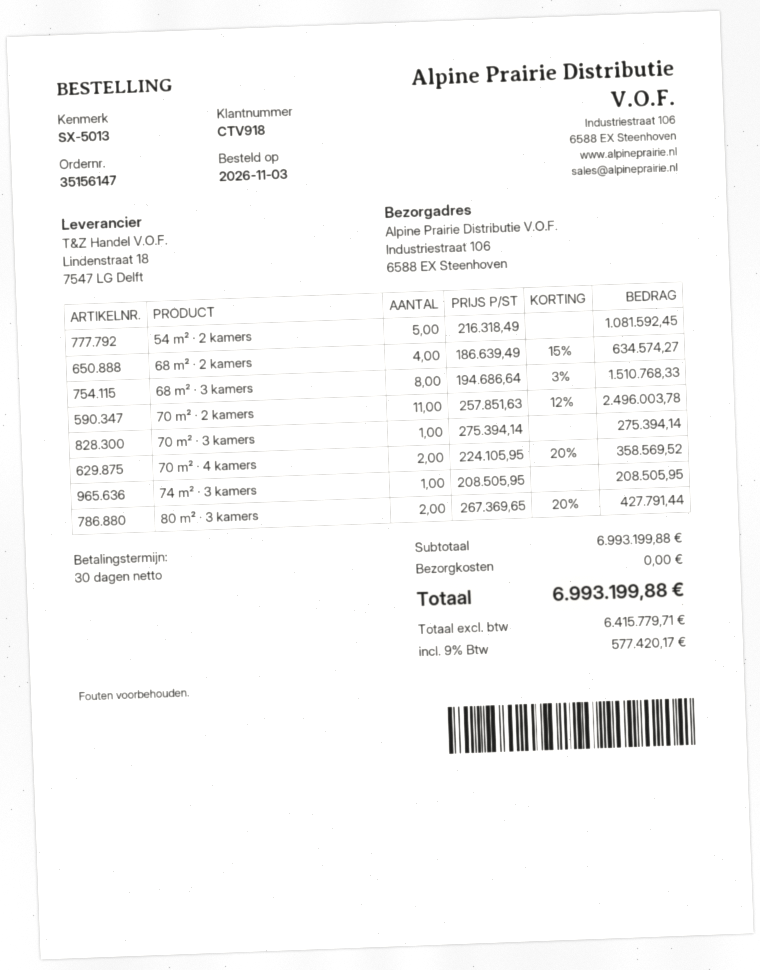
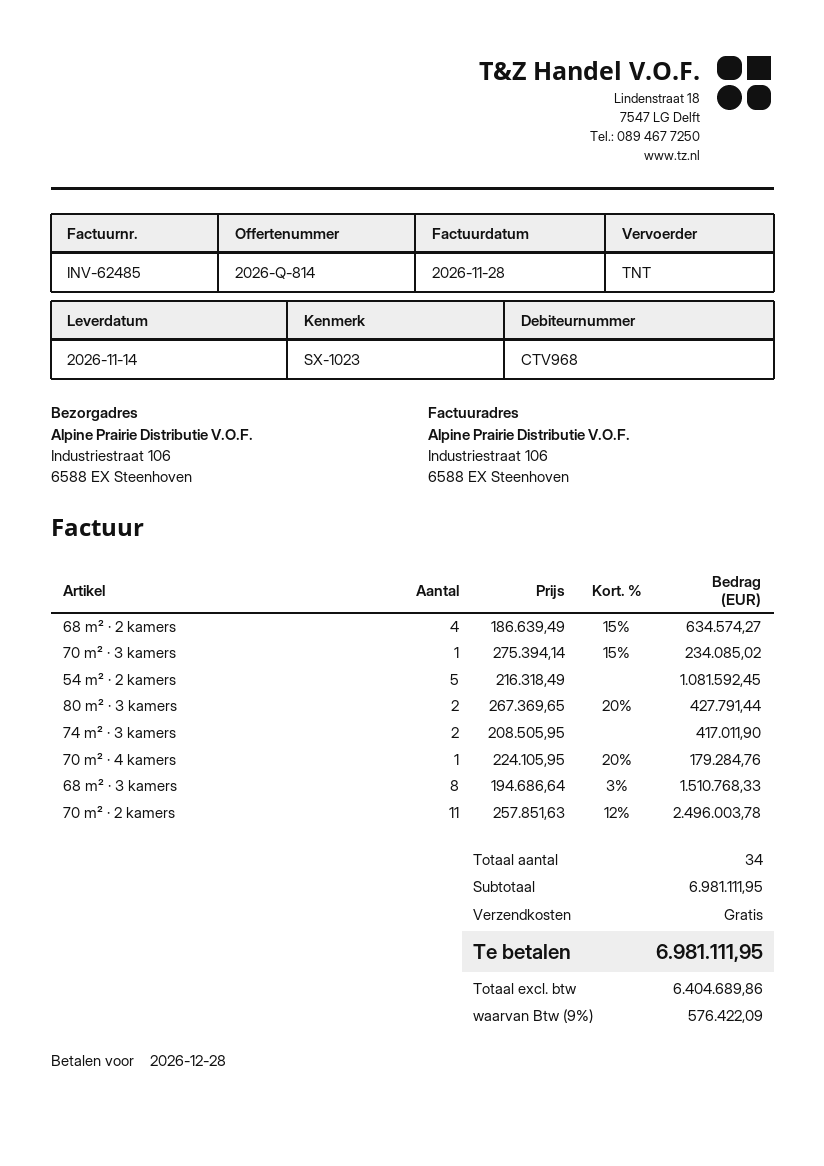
customer number: CTV918 -> CTV968
reference: SX-5013 -> SX-1023
70 m² · 3 kamers: 1 x 275394.14 = 275394.14 -> 1 x 275394.14 - 15% = 234085.02
70 m² · 4 kamers: 2 x 224105.95 - 20% = 358569.52 -> 1 x 224105.95 - 20% = 179284.76
74 m² · 3 kamers: 1 x 208505.95 = 208505.95 -> 2 x 208505.95 = 417011.90
subtotal: 6993199.88 -> 6981111.95
net: 6415779.71 -> 6404689.86
tax: 9% = 577420.17 -> 9% = 576422.09
total: 6993199.88 -> 6981111.95

